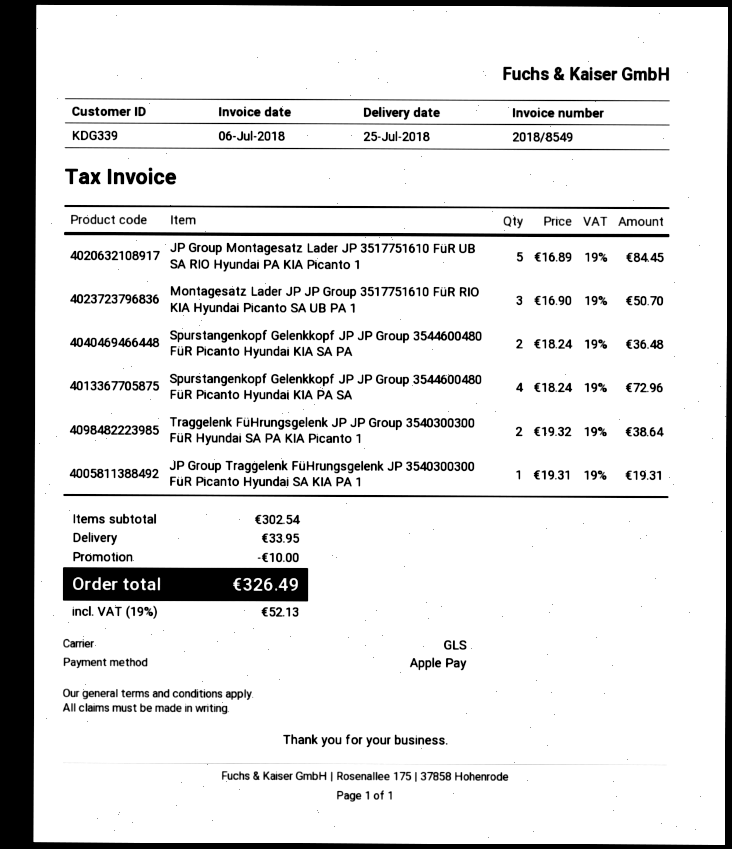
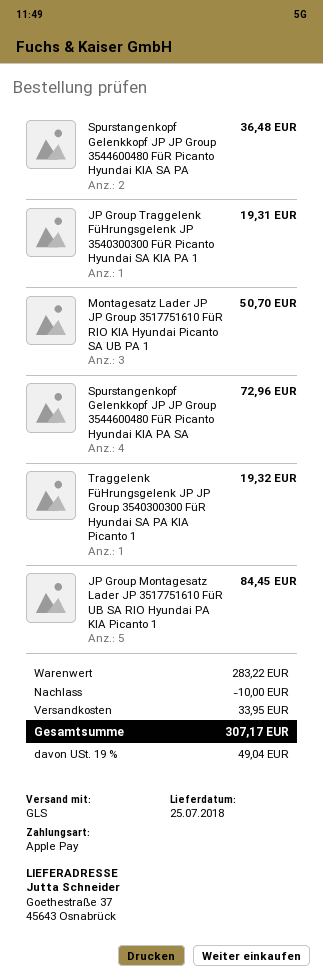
Traggelenk FüHrungsgelenk JP JP Group 3540300300 FüR Hyundai SA PA KIA Picanto 1: 2 for 38.64 -> 1 for 19.32
subtotal: 302.54 -> 283.22
tax: 19% = 52.13 -> 19% = 49.04
total: 326.49 -> 307.17

